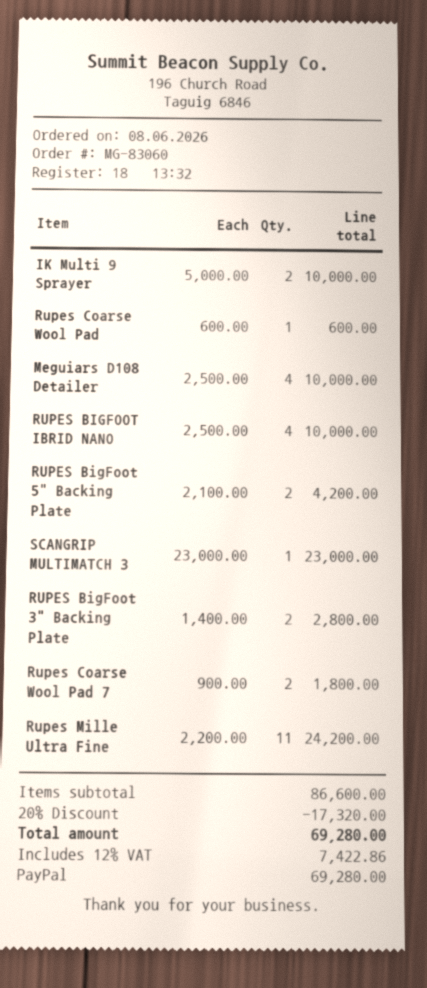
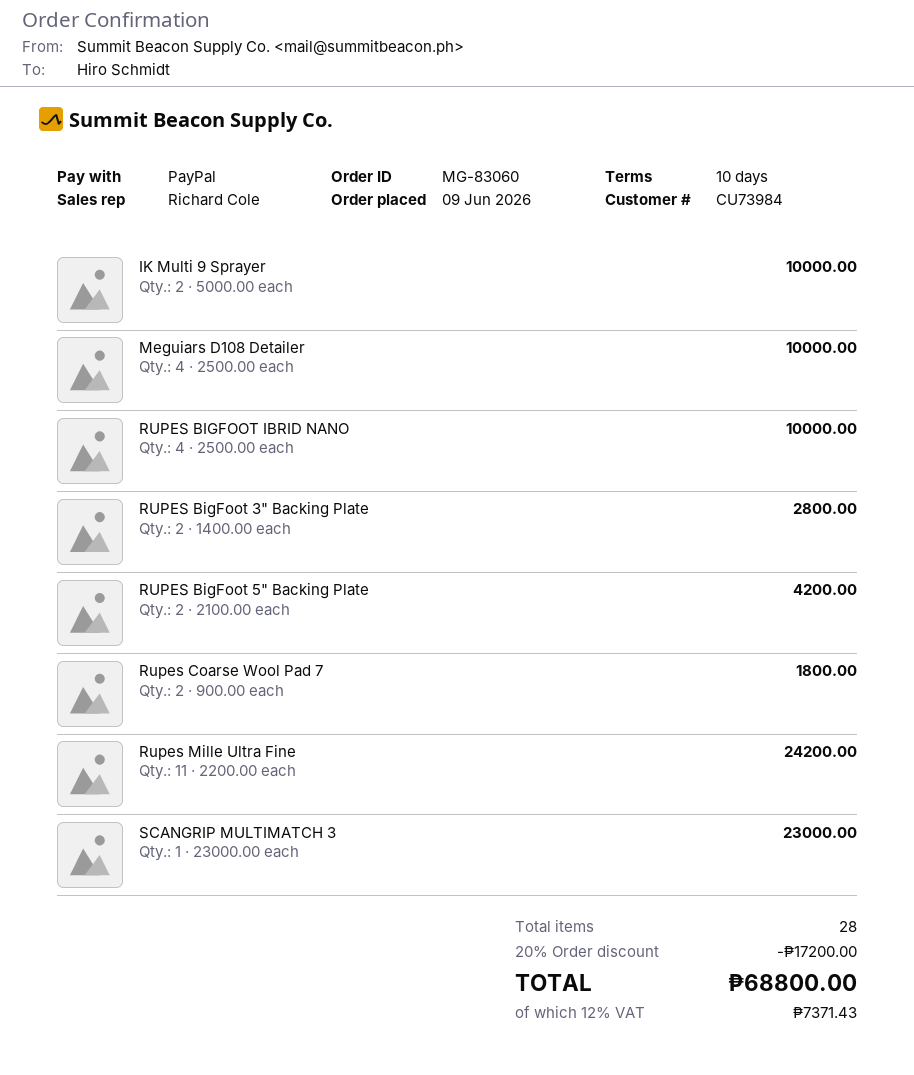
order date: 2026-06-08 -> 2026-06-09
Rupes Coarse Wool Pad: 1 x 600.00 = 600.00 -> none
discount: 20% = 17320.00 -> 20% = 17200.00
tax: 12% = 7422.86 -> 12% = 7371.43
total: 69280.00 -> 68800.00

